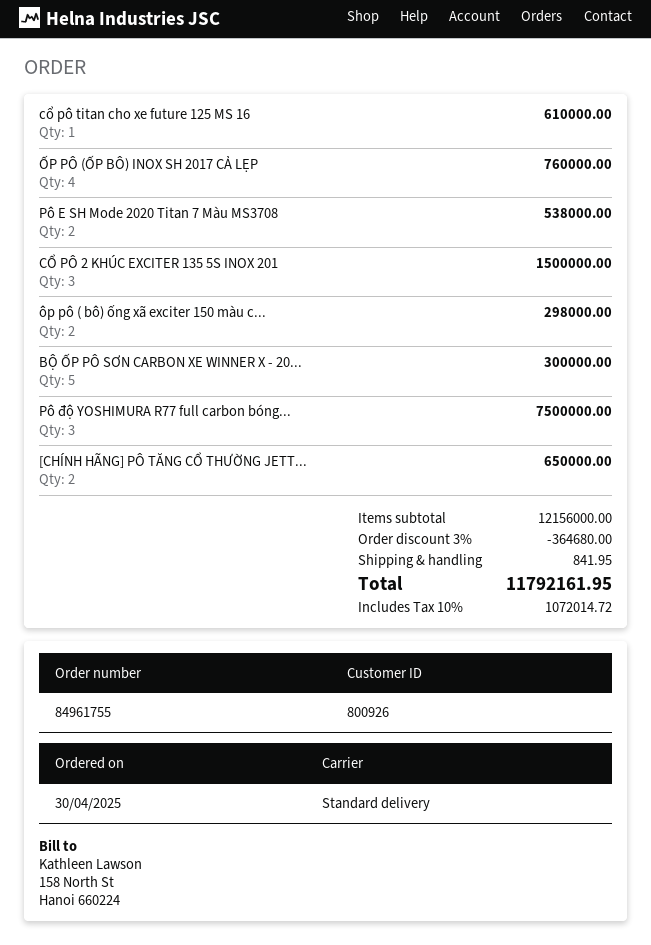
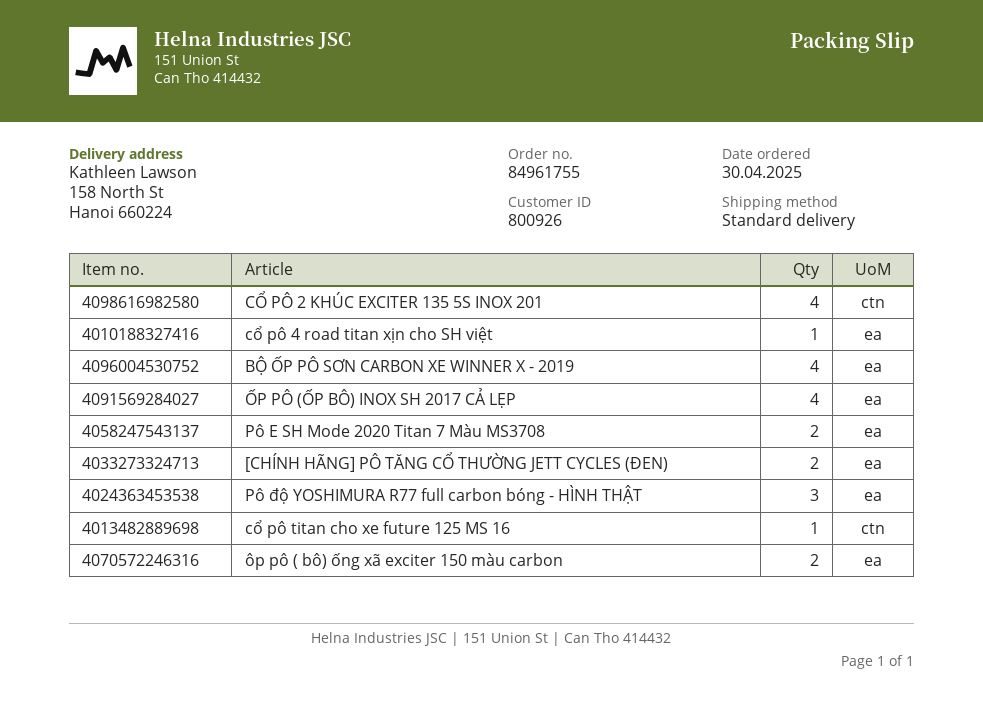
CỔ PÔ 2 KHÚC EXCITER 135 5S INOX 201: 3 -> 4
BỘ ỐP PÔ SƠN CARBON XE WINNER X - 20...: 5 -> 4
cổ pô 4 road titan xịn cho SH việt: none -> 1

